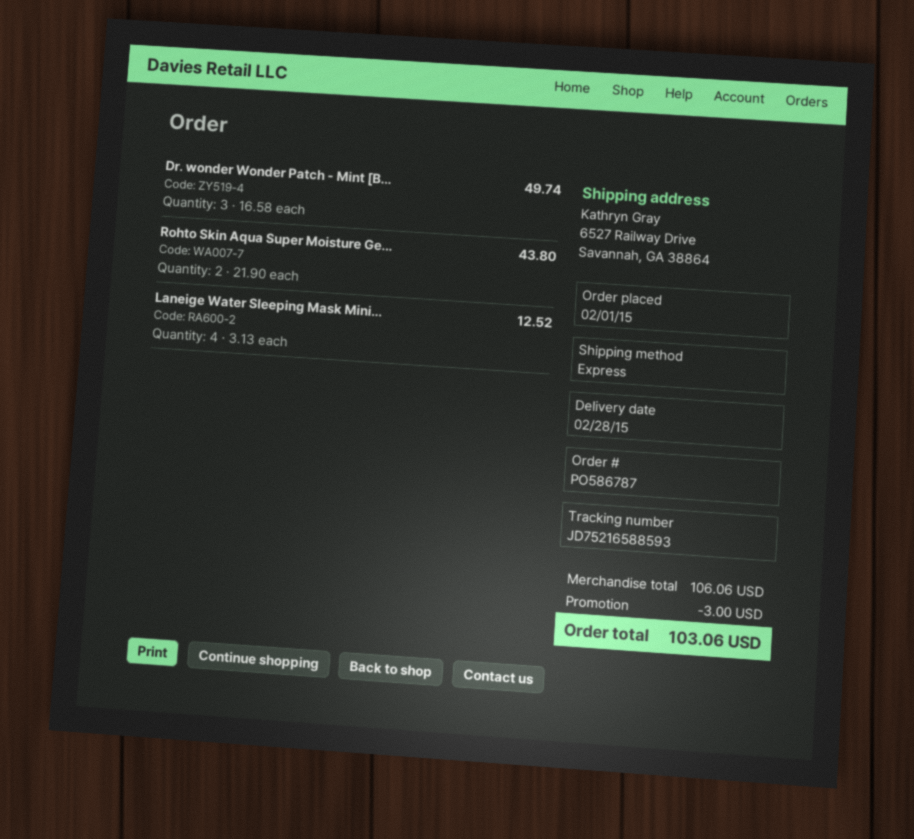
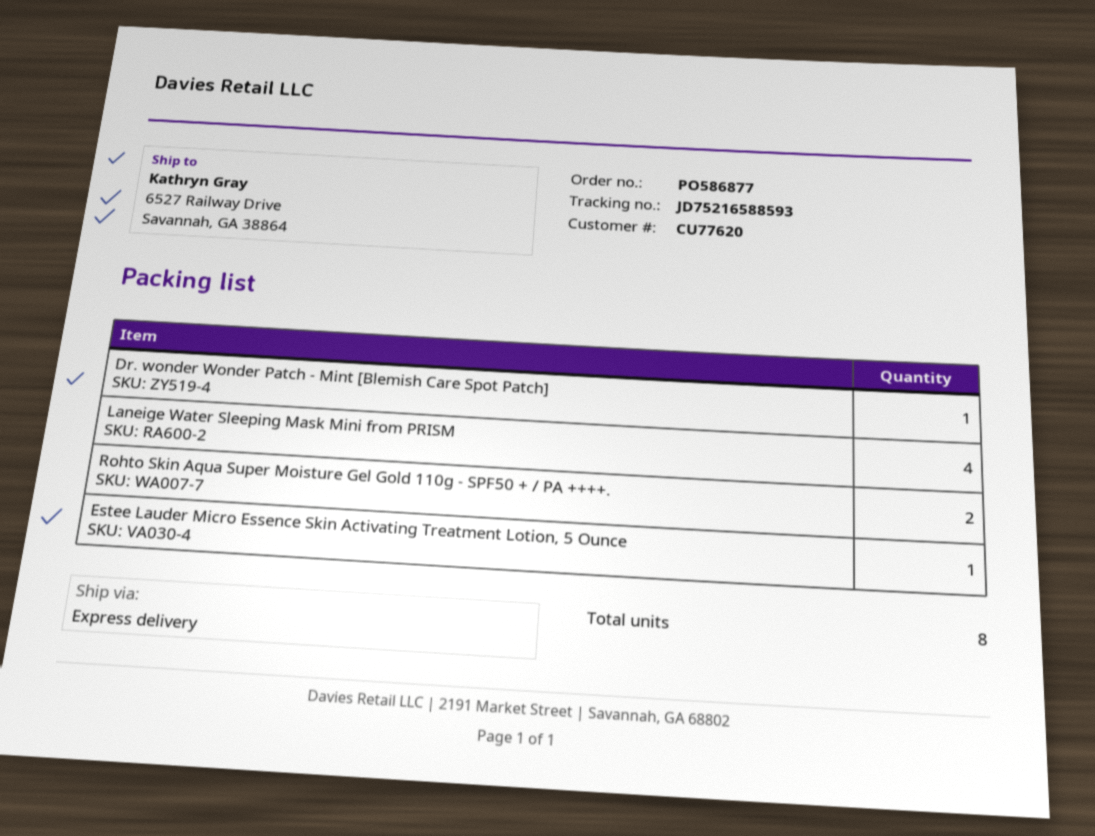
order number: PO586787 -> PO586877
Dr. wonder Wonder Patch - Mint [B...: 3 -> 1
Estee Lauder Micro Essence Skin Activating Treatment Lotion, 5 Ounce: none -> 1

